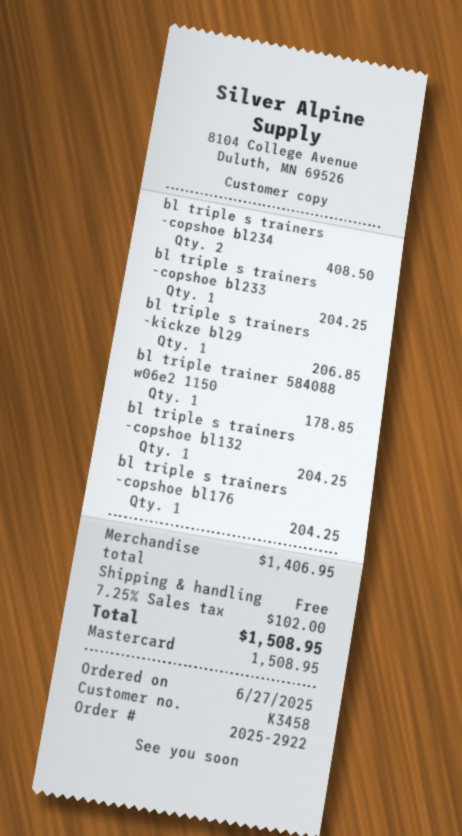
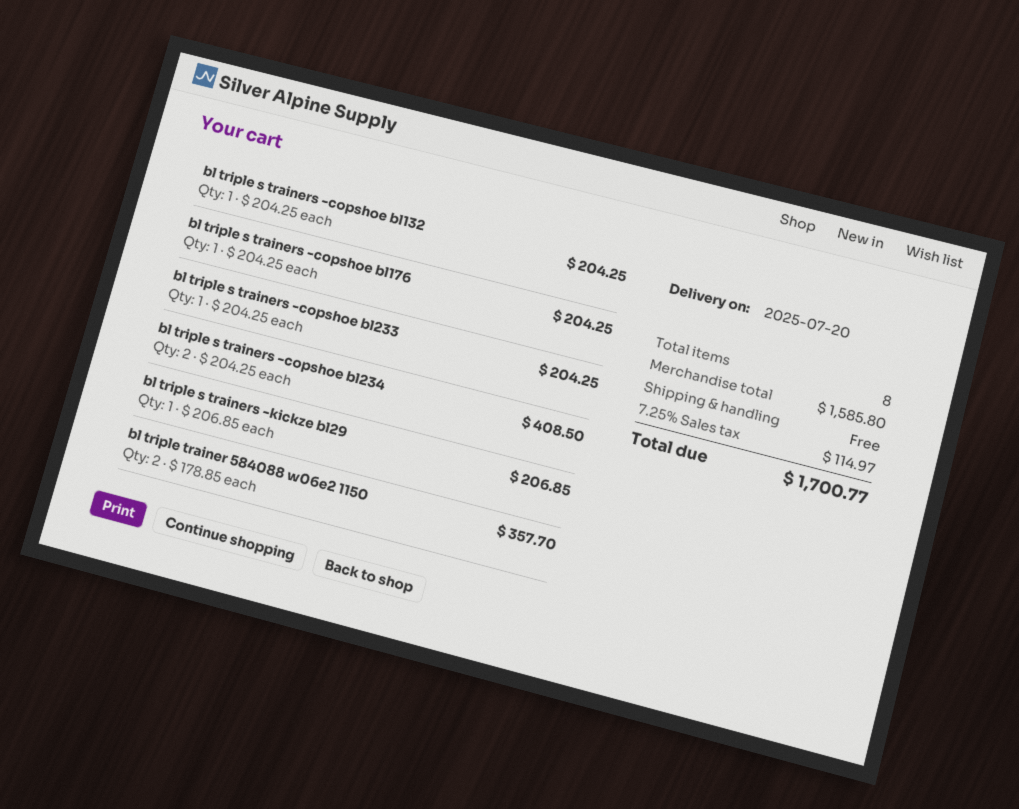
bl triple trainer 584088 w06e2 1150: 1 for 178.85 -> 2 for 357.70
subtotal: 1406.95 -> 1585.80
tax: 7.25% = 102.00 -> 7.25% = 114.97
total: 1508.95 -> 1700.77

